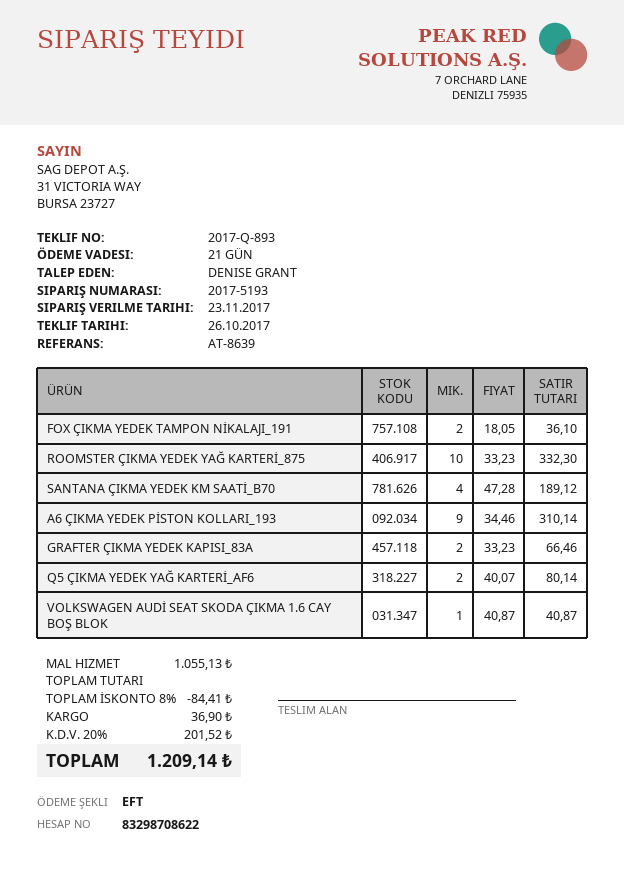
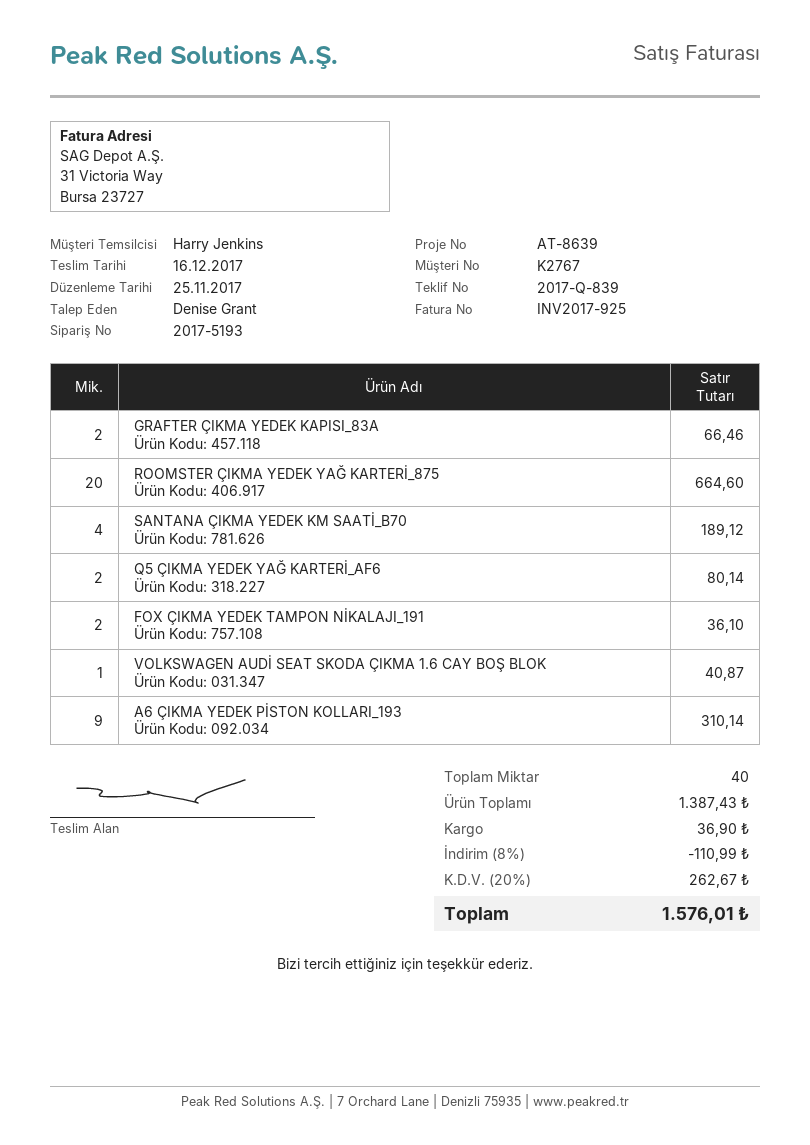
quote number: 2017-Q-893 -> 2017-Q-839
ROOMSTER ÇIKMA YEDEK YAĞ KARTERİ_875: 10 for 332.30 -> 20 for 664.60
subtotal: 1055.13 -> 1387.43
discount: 8% = 84.41 -> 8% = 110.99
tax: 20% = 201.52 -> 20% = 262.67
total: 1209.14 -> 1576.01

